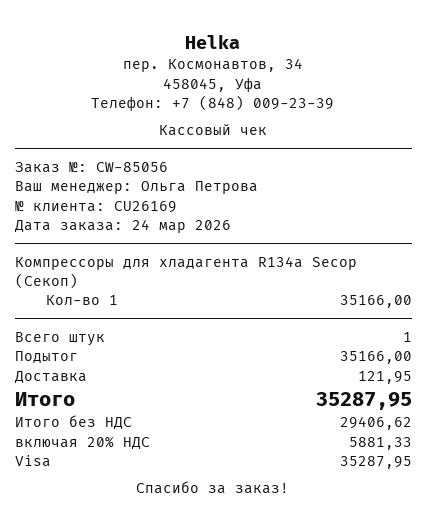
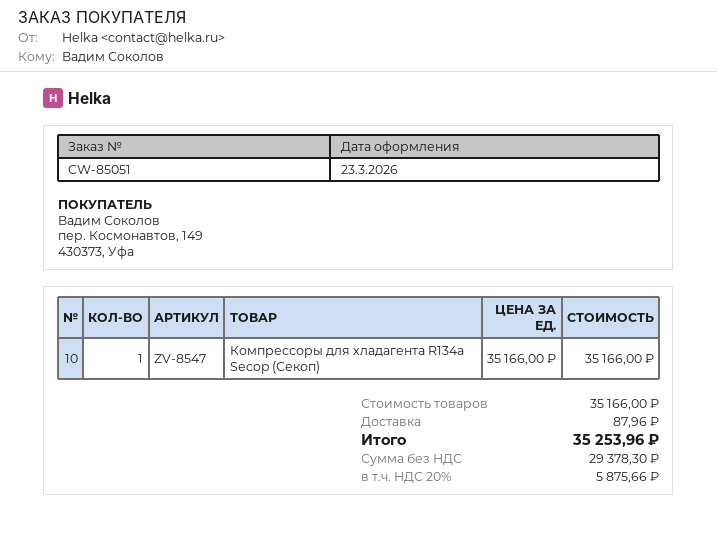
order number: CW-85056 -> CW-85051
order date: 2026-03-24 -> 2026-03-23
shipping: 121.95 -> 87.96
net: 29406.62 -> 29378.30
tax: 20% = 5881.33 -> 20% = 5875.66
total: 35287.95 -> 35253.96

